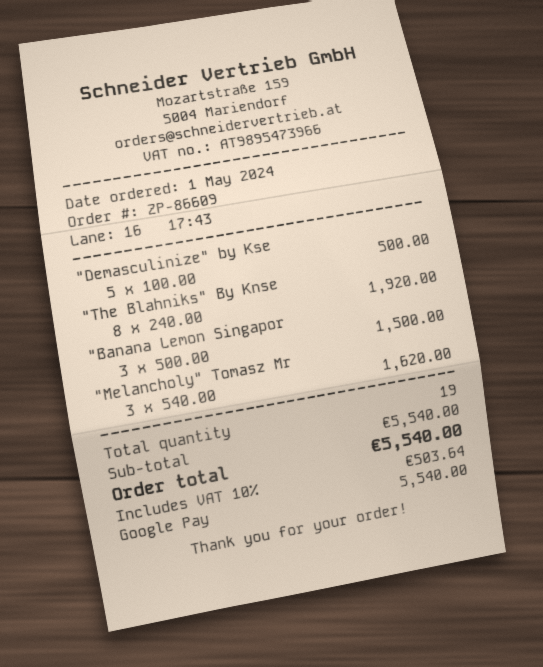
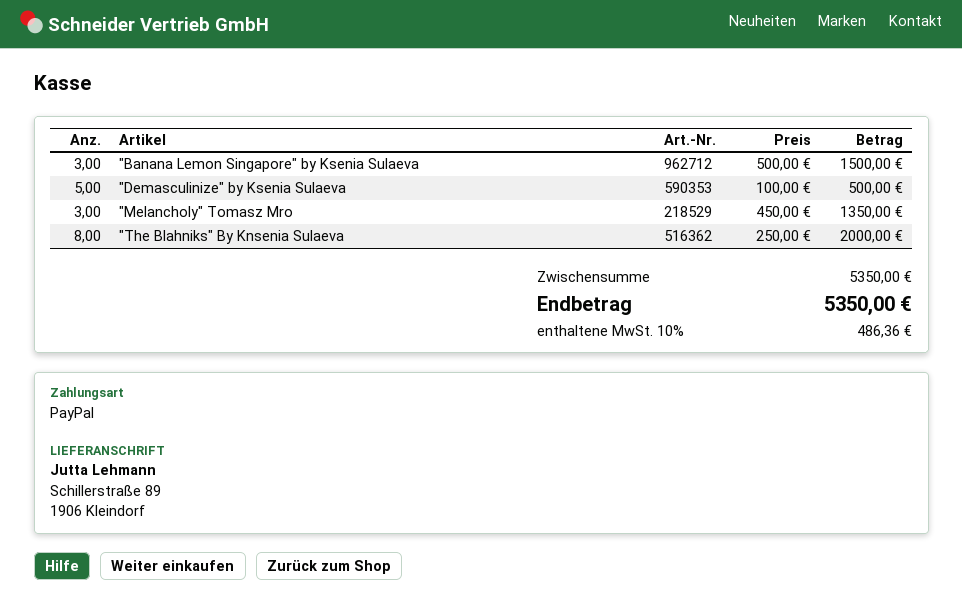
payment method: Google Pay -> PayPal
"The Blahniks" By Knse: 8 x 240.00 = 1920.00 -> 8 x 250.00 = 2000.00
"Melancholy" Tomasz Mr: 3 x 540.00 = 1620.00 -> 3 x 450.00 = 1350.00
subtotal: 5540.00 -> 5350.00
tax: 10% = 503.64 -> 10% = 486.36
total: 5540.00 -> 5350.00

